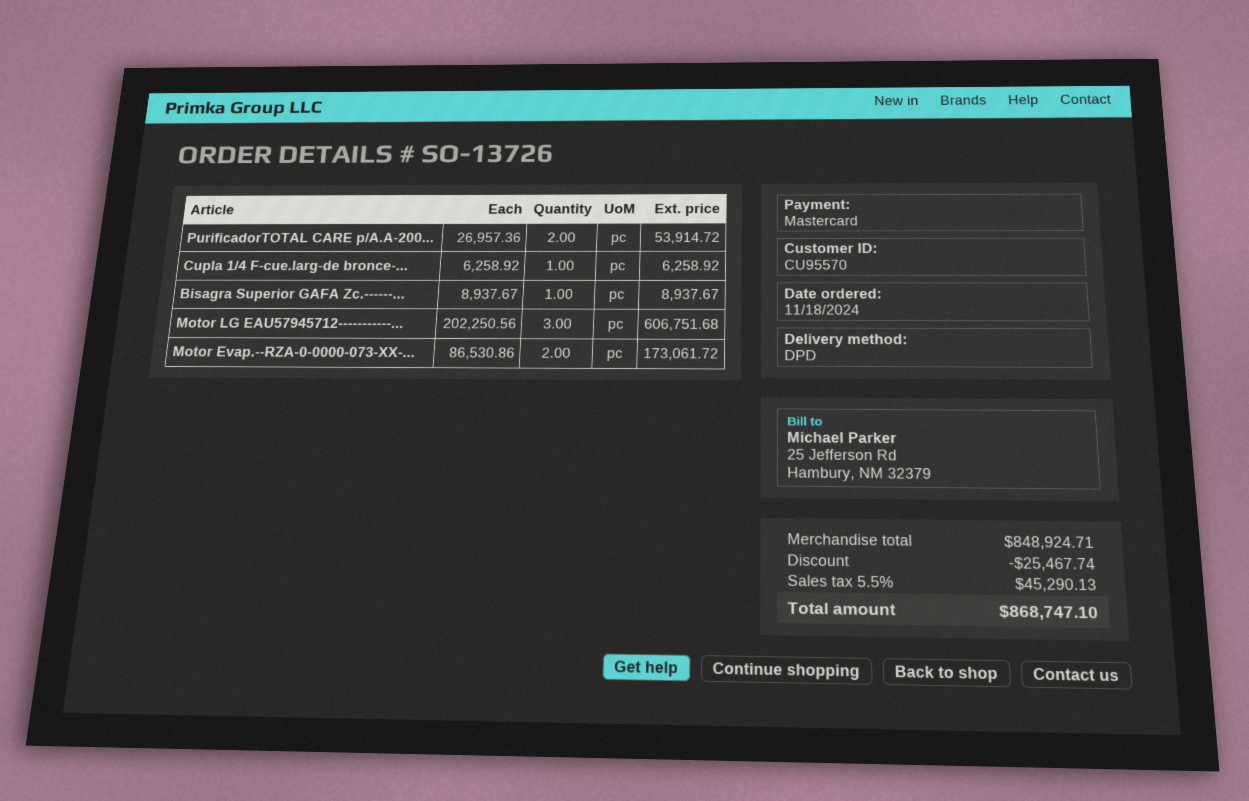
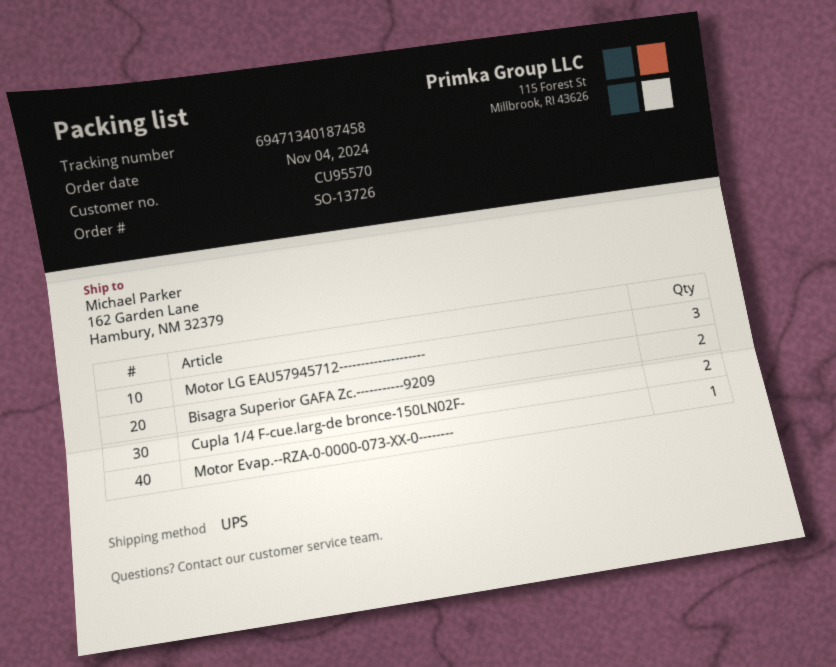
order date: 2024-11-18 -> 2024-11-04
shipping method: DPD -> UPS
PurificadorTOTAL CARE p/A.A-200...: 2 -> none
Cupla 1/4 F-cue.larg-de bronce-...: 1 -> 2
Bisagra Superior GAFA Zc.------...: 1 -> 2
Motor Evap.--RZA-0-0000-073-XX-...: 2 -> 1

